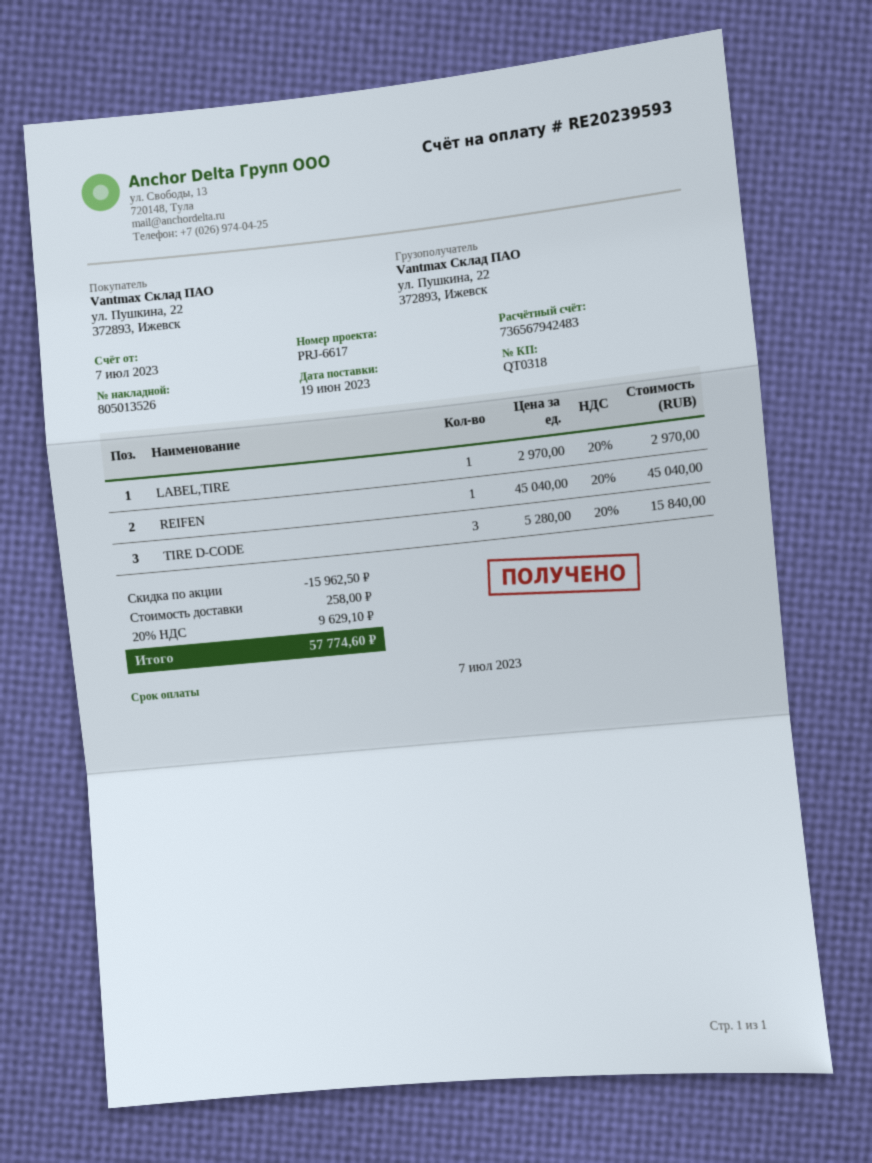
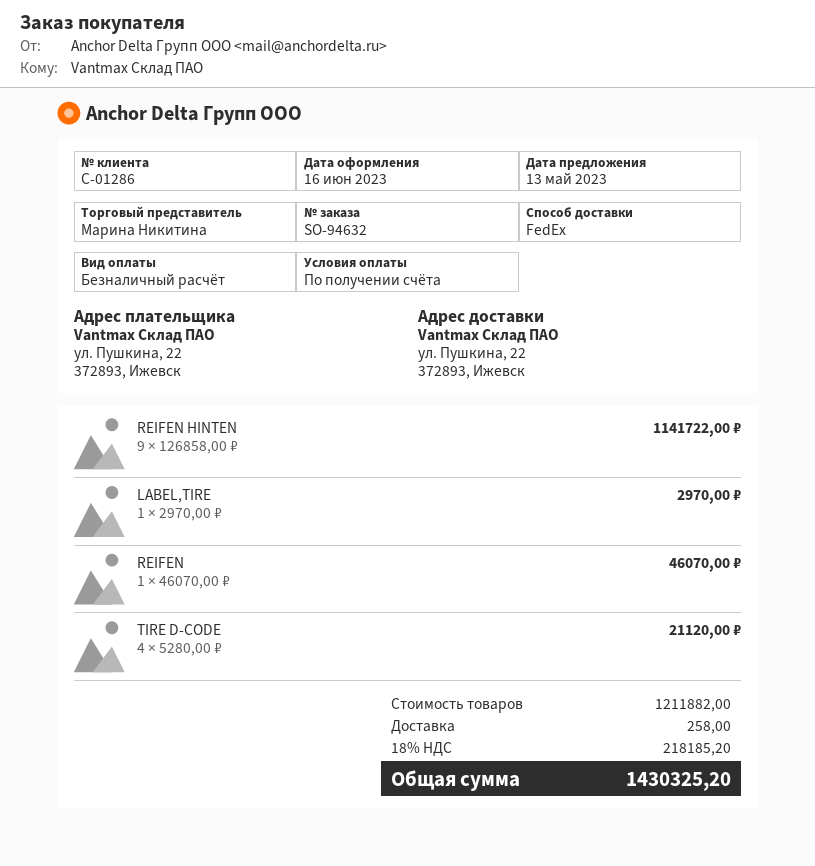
REIFEN: 1 x 45040.00 = 45040.00 -> 1 x 46070.00 = 46070.00
TIRE D-CODE: 3 x 5280.00 = 15840.00 -> 4 x 5280.00 = 21120.00
REIFEN HINTEN: none -> 9 x 126858.00 = 1141722.00
discount: 15962.50 -> none
tax: 20% = 9629.10 -> 18% = 218185.20
total: 57774.60 -> 1430325.20

